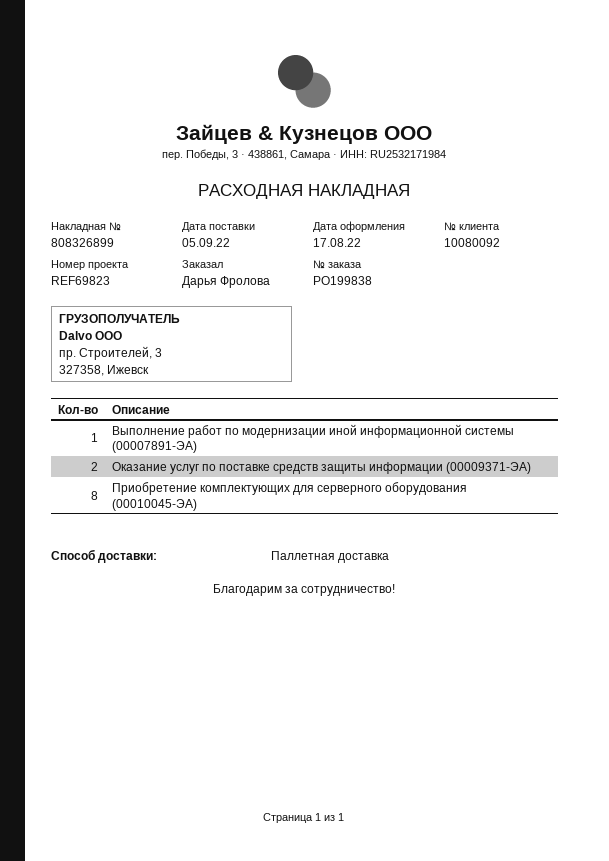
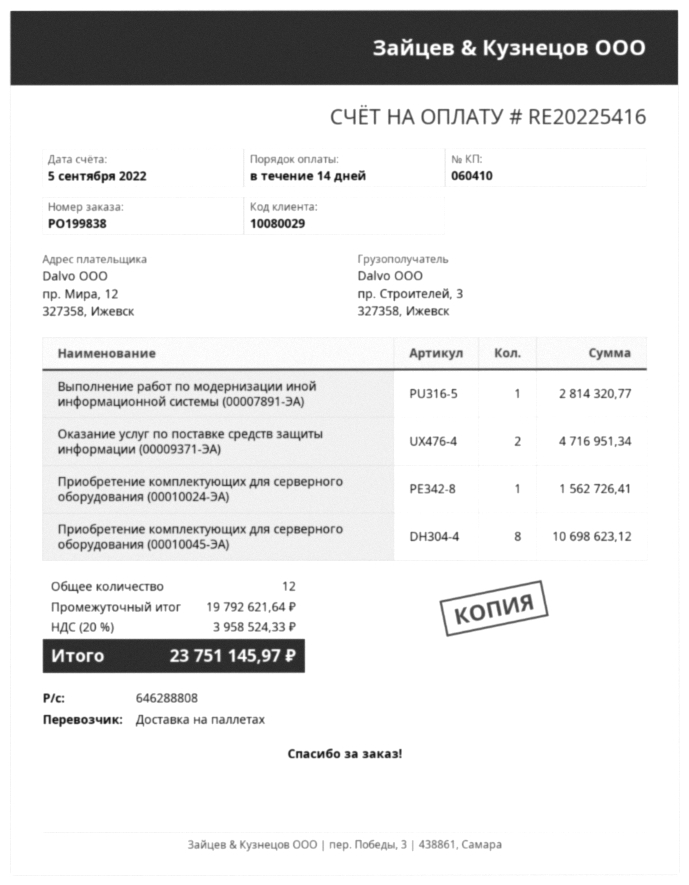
customer number: 10080092 -> 10080029
Приобретение комплектующих для серверного оборудования (00010024-ЭА): none -> 1

